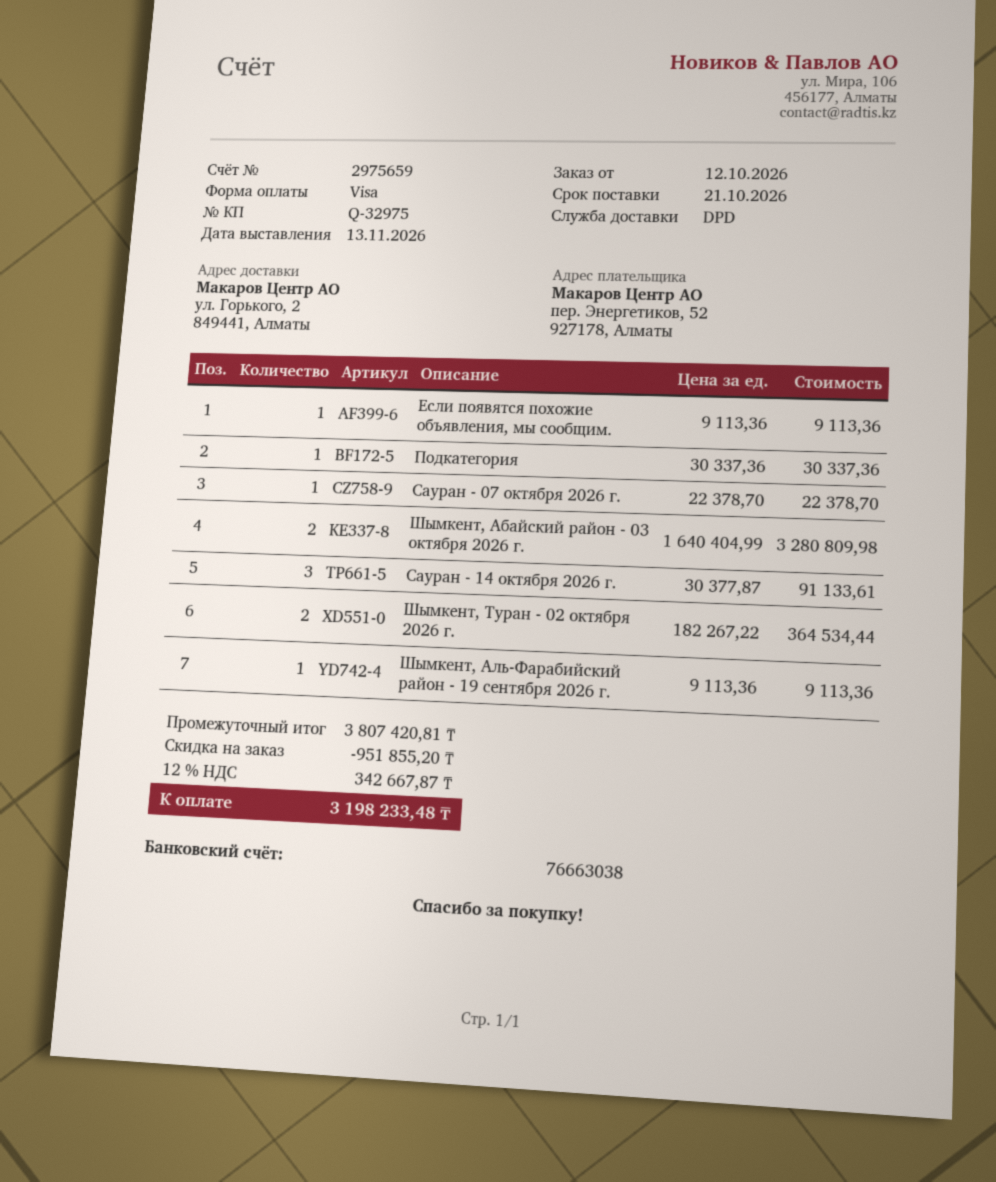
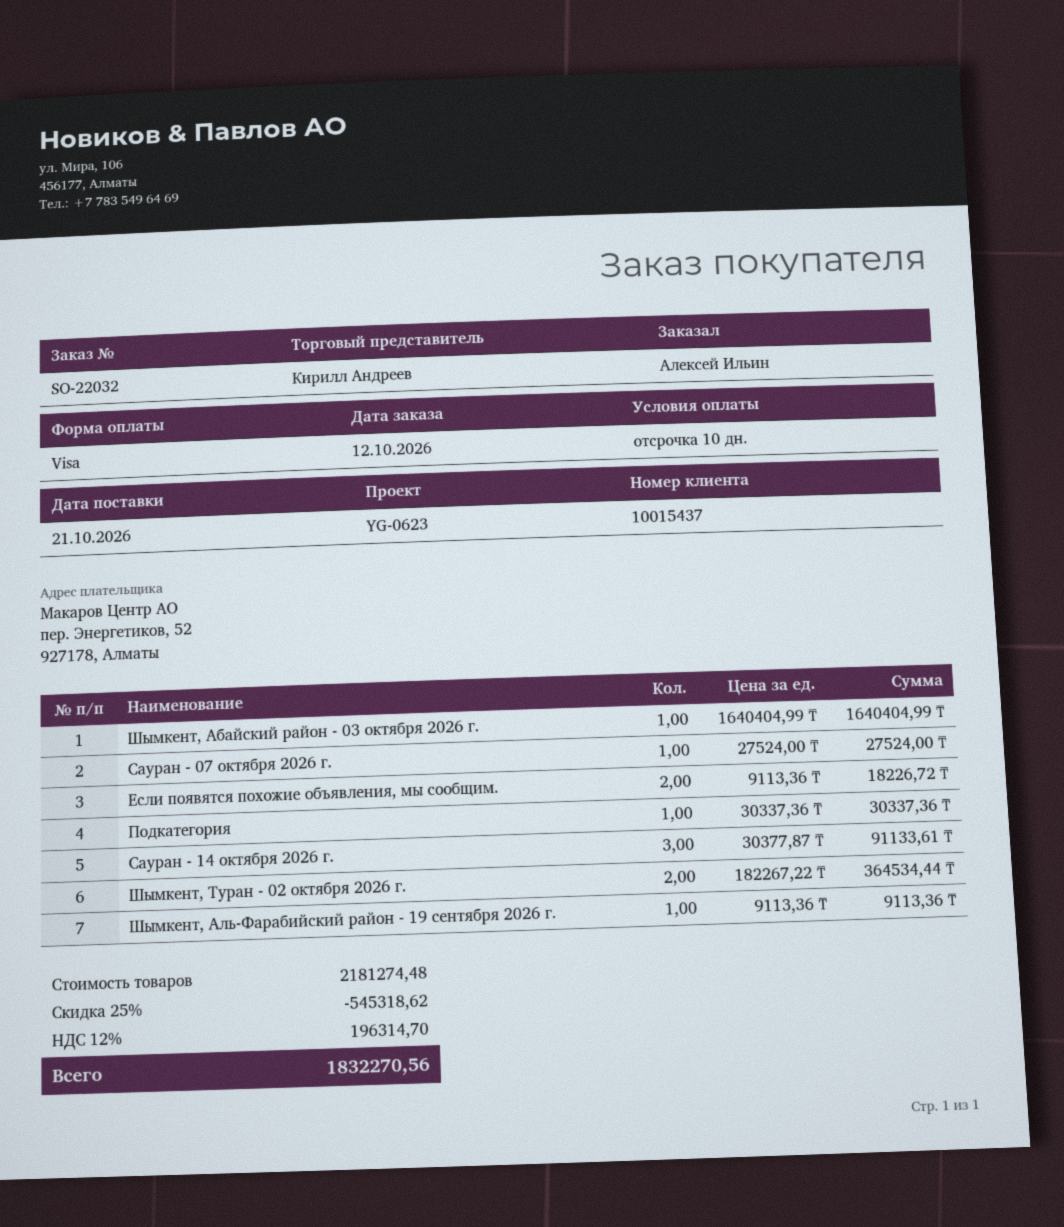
Если появятся похожие объявления, мы сообщим.: 1 x 9113.36 = 9113.36 -> 2 x 9113.36 = 18226.72
Сауран - 07 октября 2026 г.: 1 x 22378.70 = 22378.70 -> 1 x 27524.00 = 27524.00
Шымкент, Абайский район - 03 октября 2026 г.: 2 x 1640404.99 = 3280809.98 -> 1 x 1640404.99 = 1640404.99
subtotal: 3807420.81 -> 2181274.48
discount: 951855.20 -> 545318.62
tax: 12% = 342667.87 -> 12% = 196314.70
total: 3198233.48 -> 1832270.56

